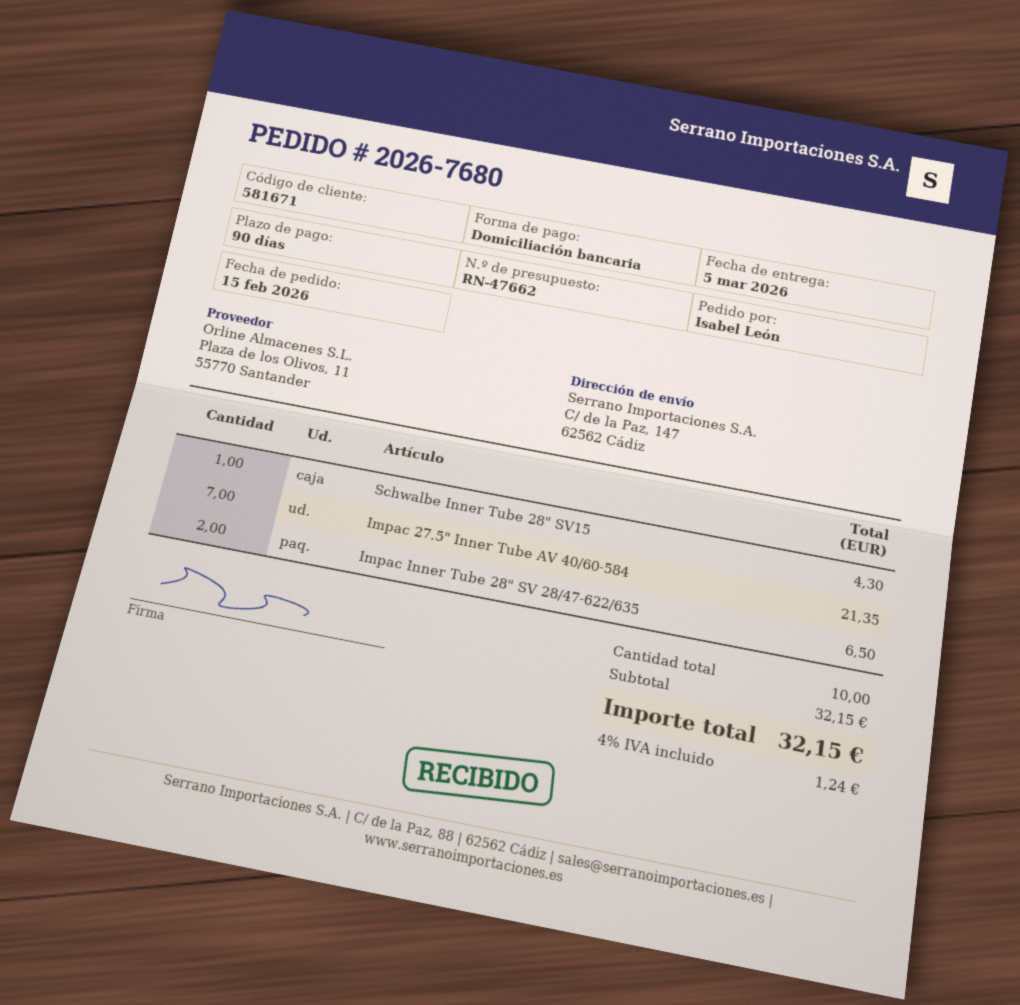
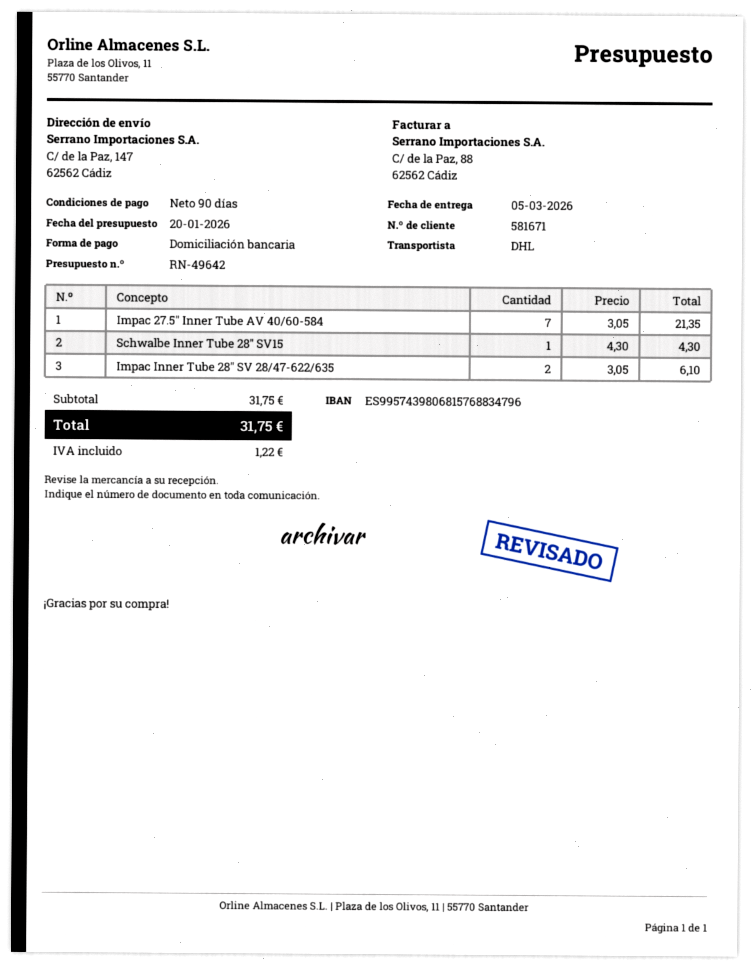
quote number: RN-47662 -> RN-49642
Impac Inner Tube 28" SV 28/47-622/635: 2 for 6.50 -> 2 for 6.10
subtotal: 32.15 -> 31.75
tax: 1.24 -> 1.22
total: 32.15 -> 31.75

